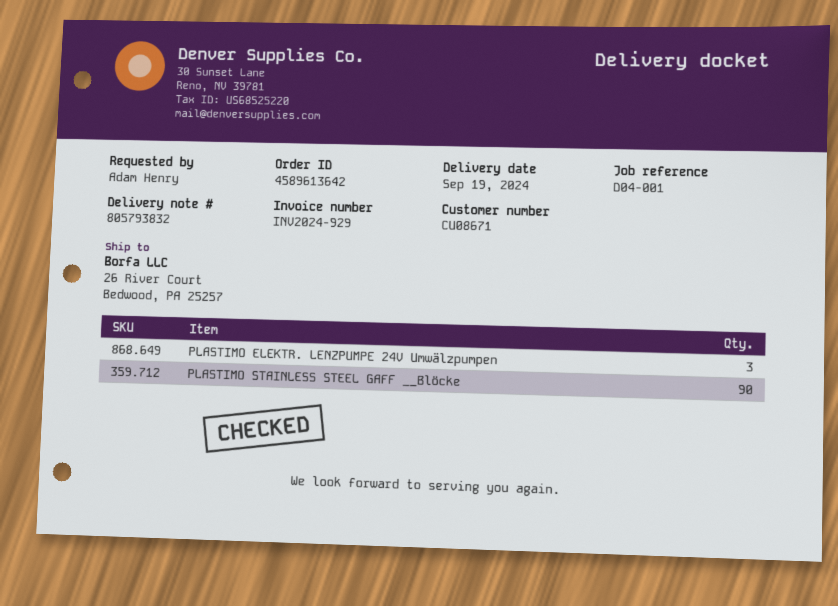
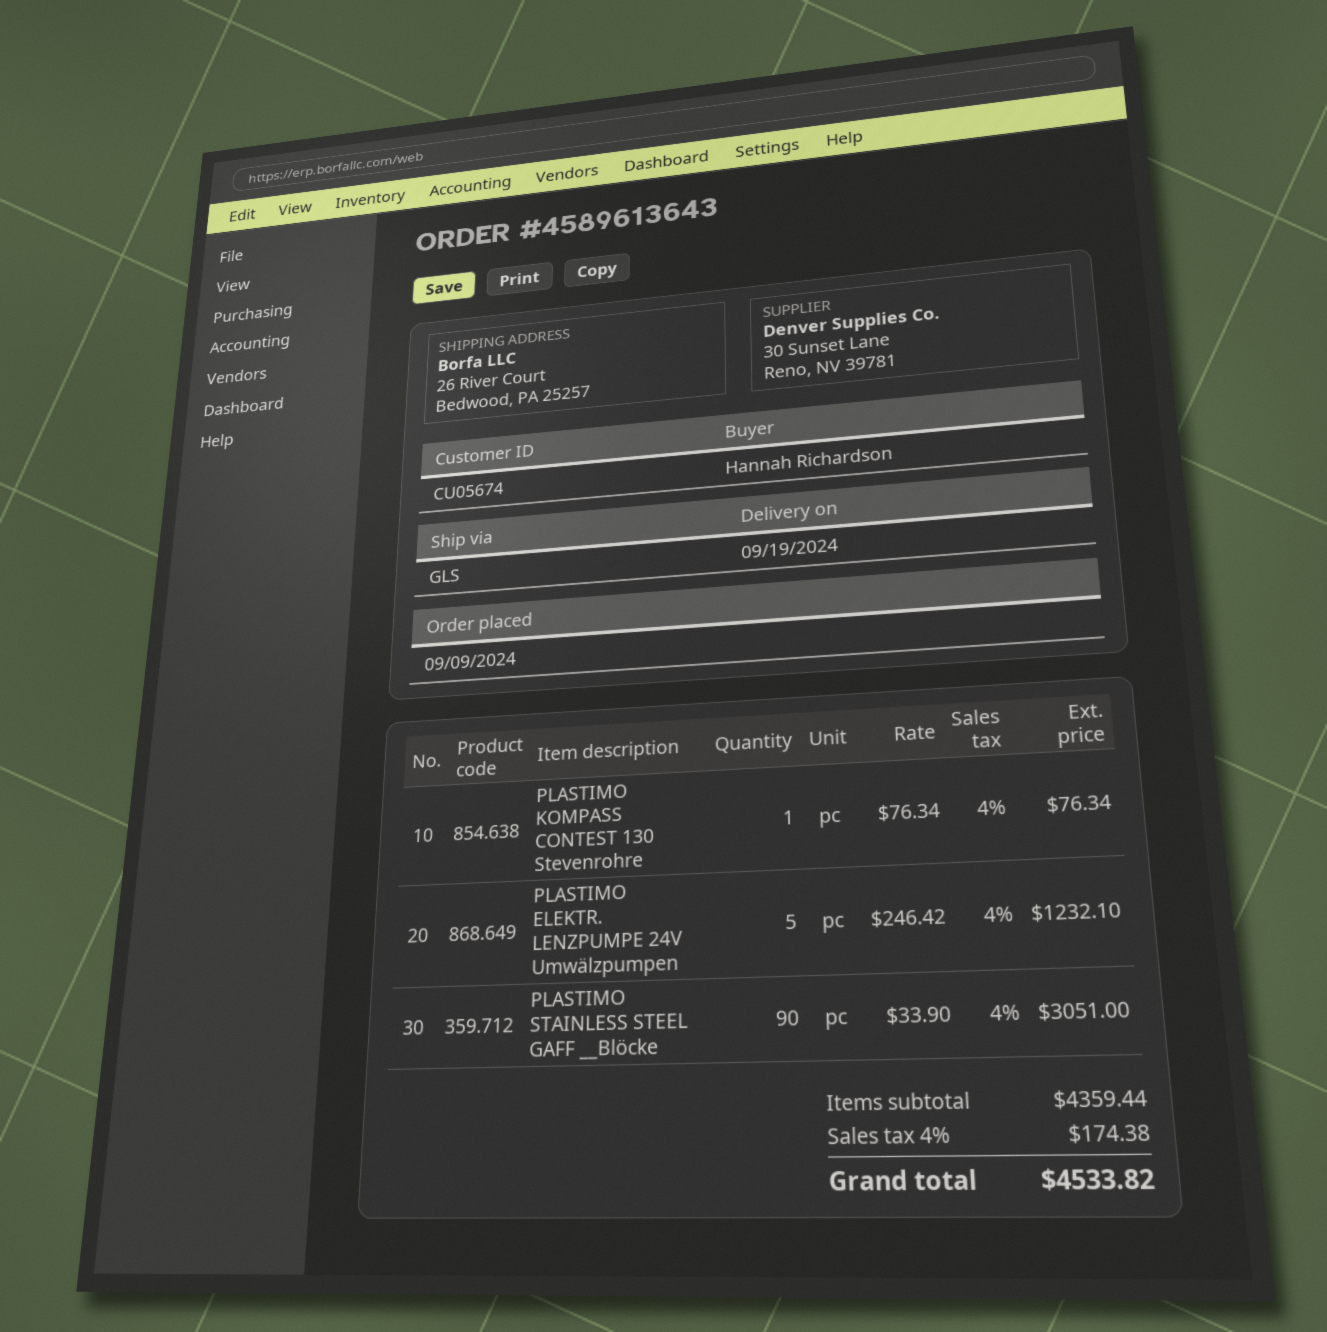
order number: 4589613642 -> 4589613643
customer number: CU08671 -> CU05674
ordered by: Adam Henry -> Hannah Richardson
PLASTIMO ELEKTR. LENZPUMPE 24V Umwälzpumpen: 3 -> 5
PLASTIMO KOMPASS CONTEST 130 Stevenrohre: none -> 1

